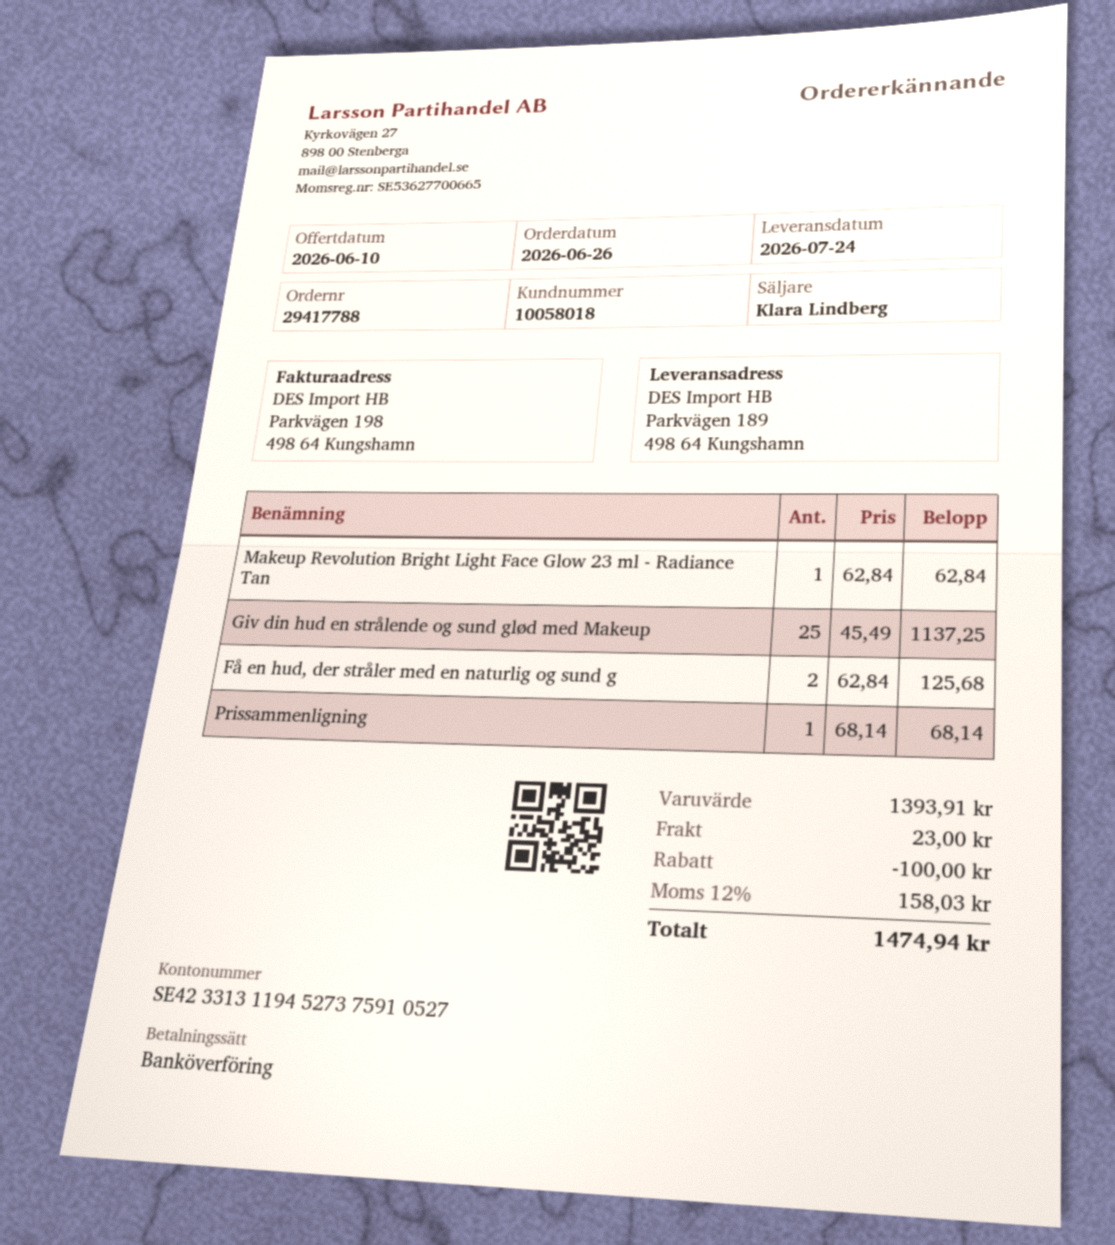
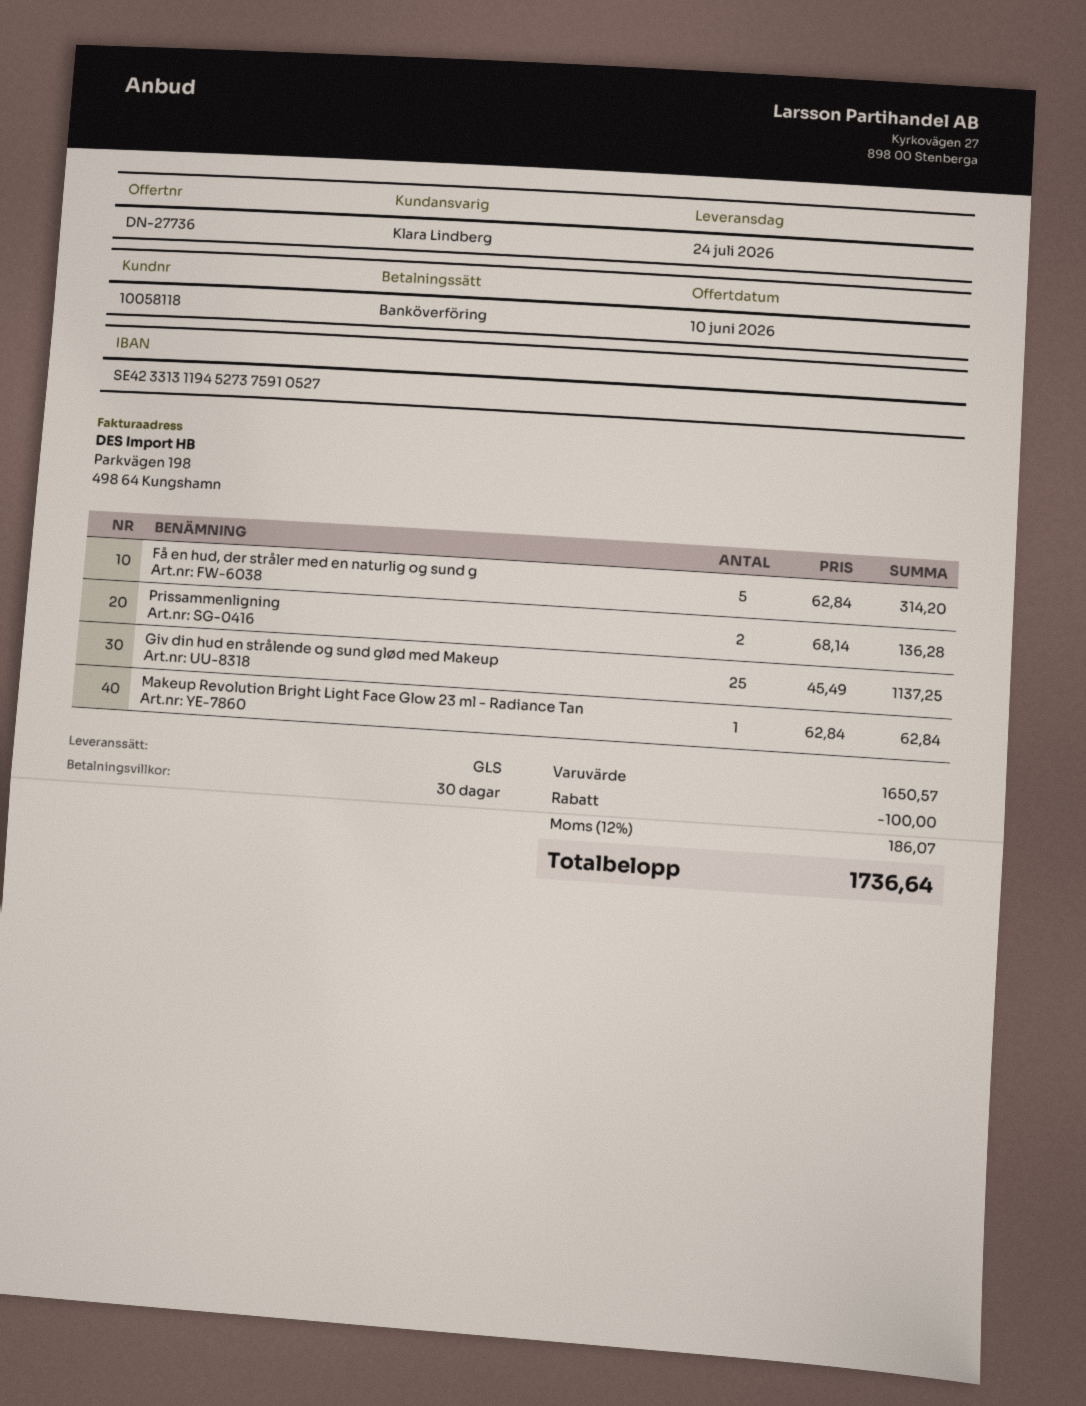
customer number: 10058018 -> 10058118
Få en hud, der stråler med en naturlig og sund g: 2 x 62.84 = 125.68 -> 5 x 62.84 = 314.20
Prissammenligning: 1 x 68.14 = 68.14 -> 2 x 68.14 = 136.28
subtotal: 1393.91 -> 1650.57
shipping: 23.00 -> none
tax: 12% = 158.03 -> 12% = 186.07
total: 1474.94 -> 1736.64

